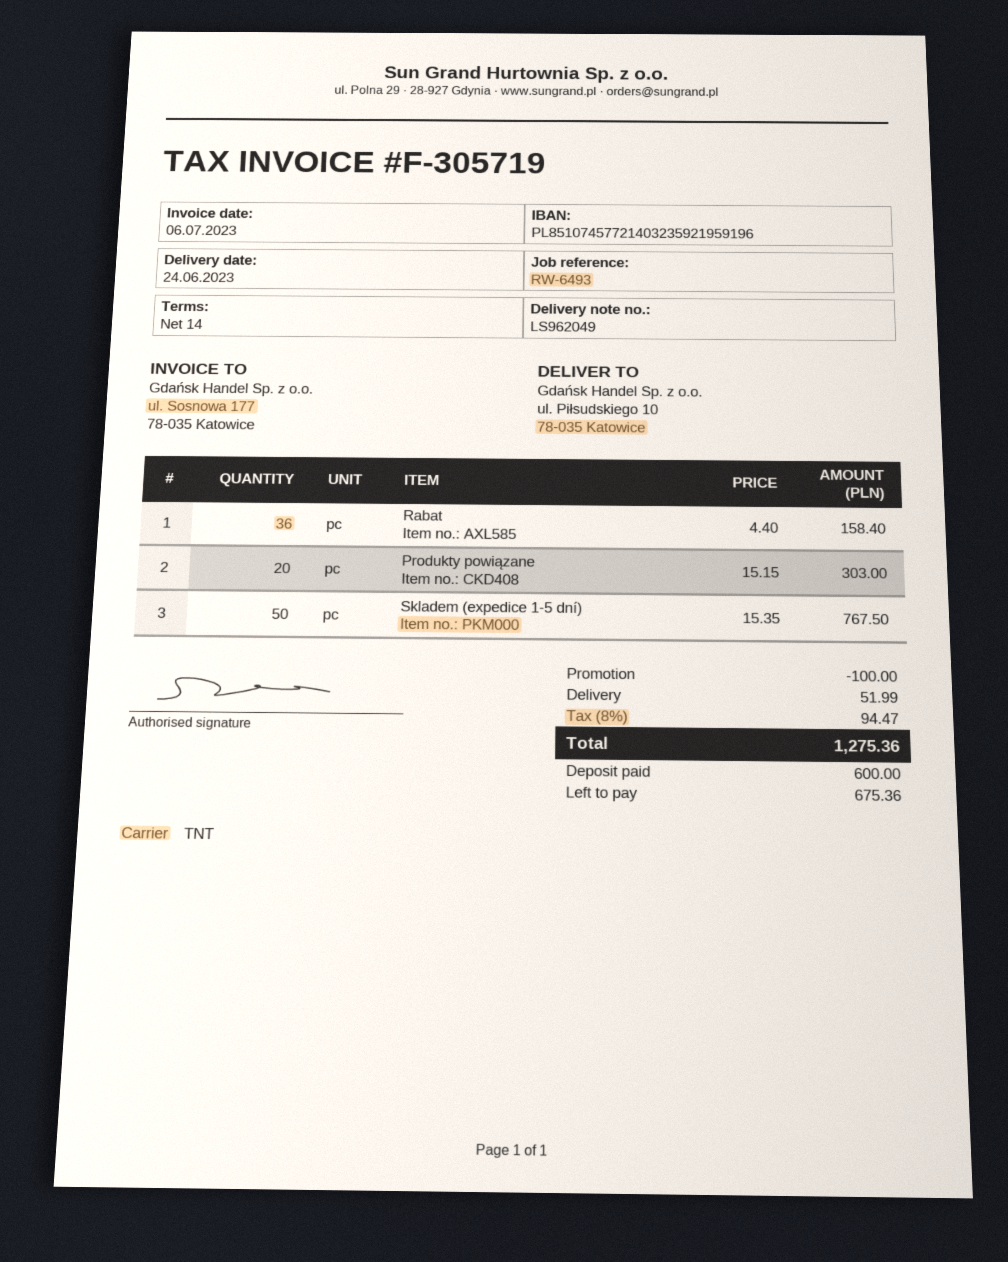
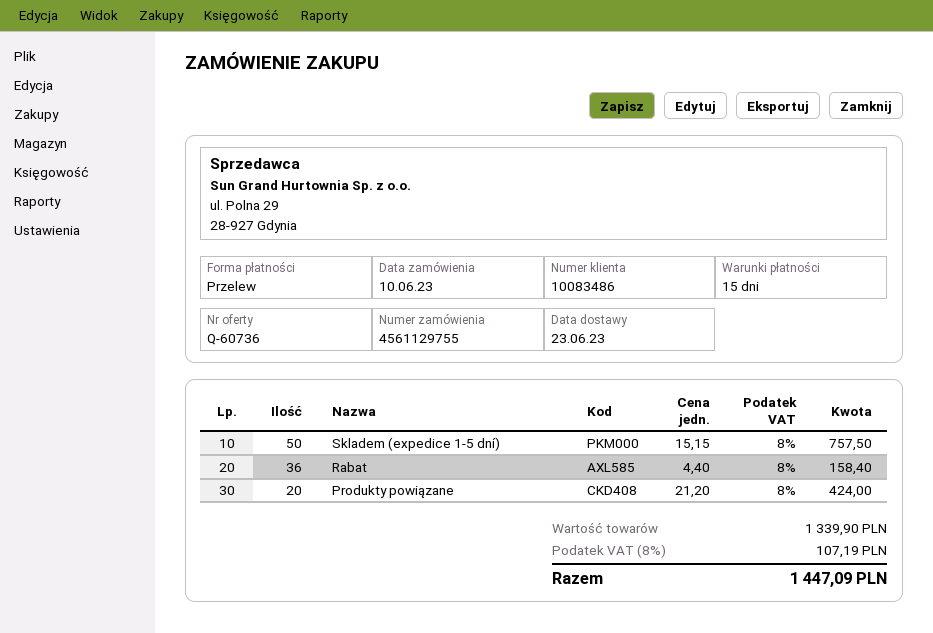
delivery date: 2023-06-24 -> 2023-06-23
payment terms: 14 days -> 15 days
Produkty powiązane: 20 x 15.15 = 303.00 -> 20 x 21.20 = 424.00
Skladem (expedice 1-5 dní): 50 x 15.35 = 767.50 -> 50 x 15.15 = 757.50
discount: 100.00 -> none
shipping: 51.99 -> none
tax: 8% = 94.47 -> 8% = 107.19
total: 1275.36 -> 1447.09

